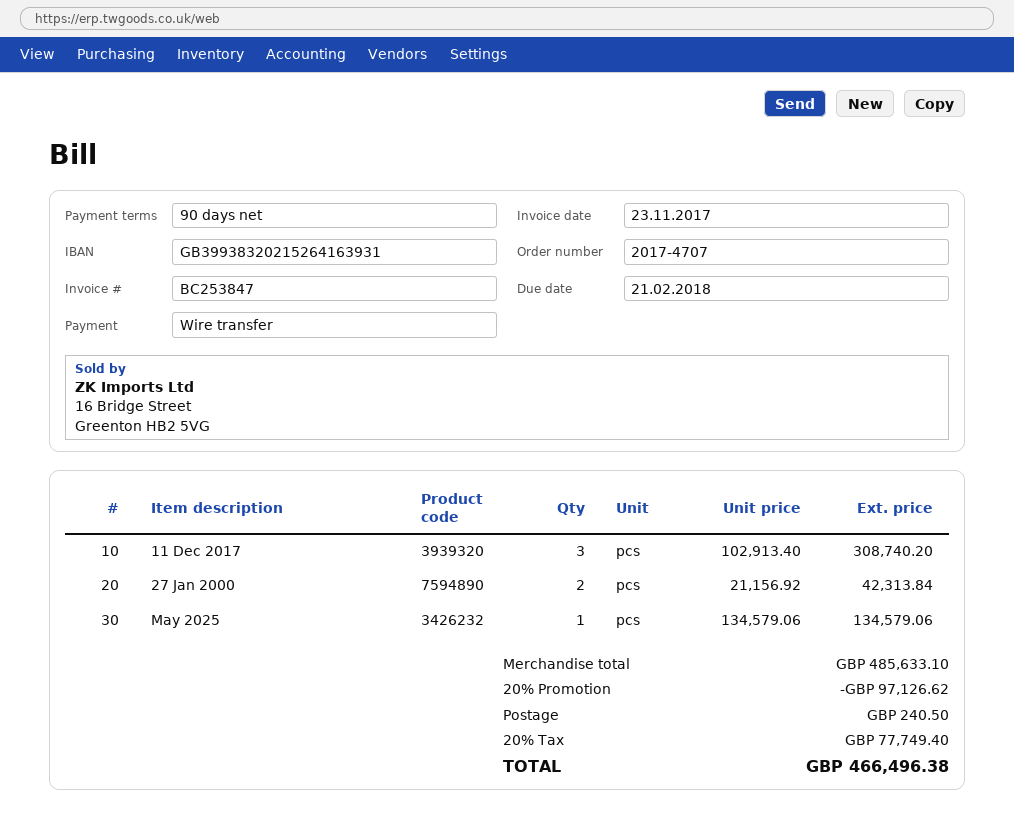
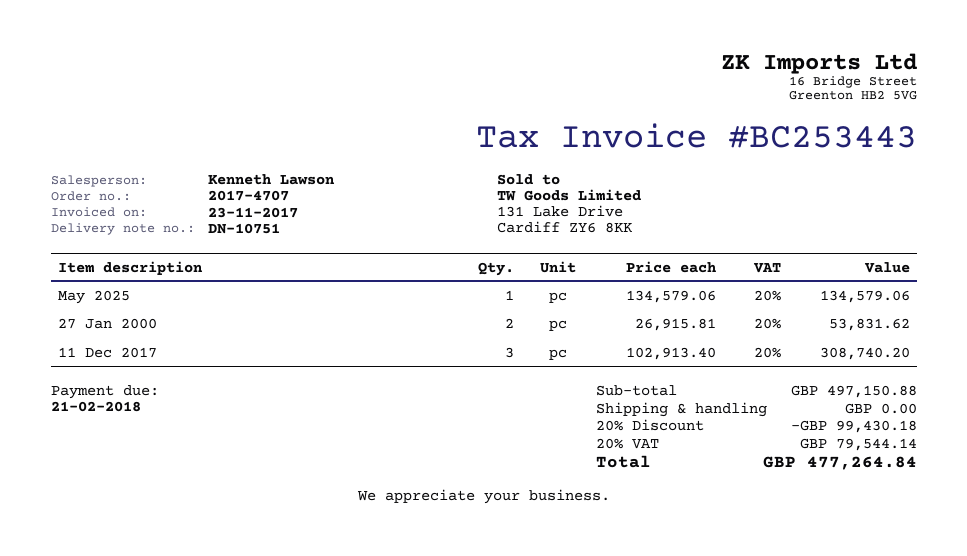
invoice number: BC253847 -> BC253443
27 Jan 2000: 2 x 21156.92 = 42313.84 -> 2 x 26915.81 = 53831.62
subtotal: 485633.10 -> 497150.88
discount: 20% = 97126.62 -> 20% = 99430.18
shipping: 240.50 -> 0.00
tax: 20% = 77749.40 -> 20% = 79544.14
total: 466496.38 -> 477264.84

